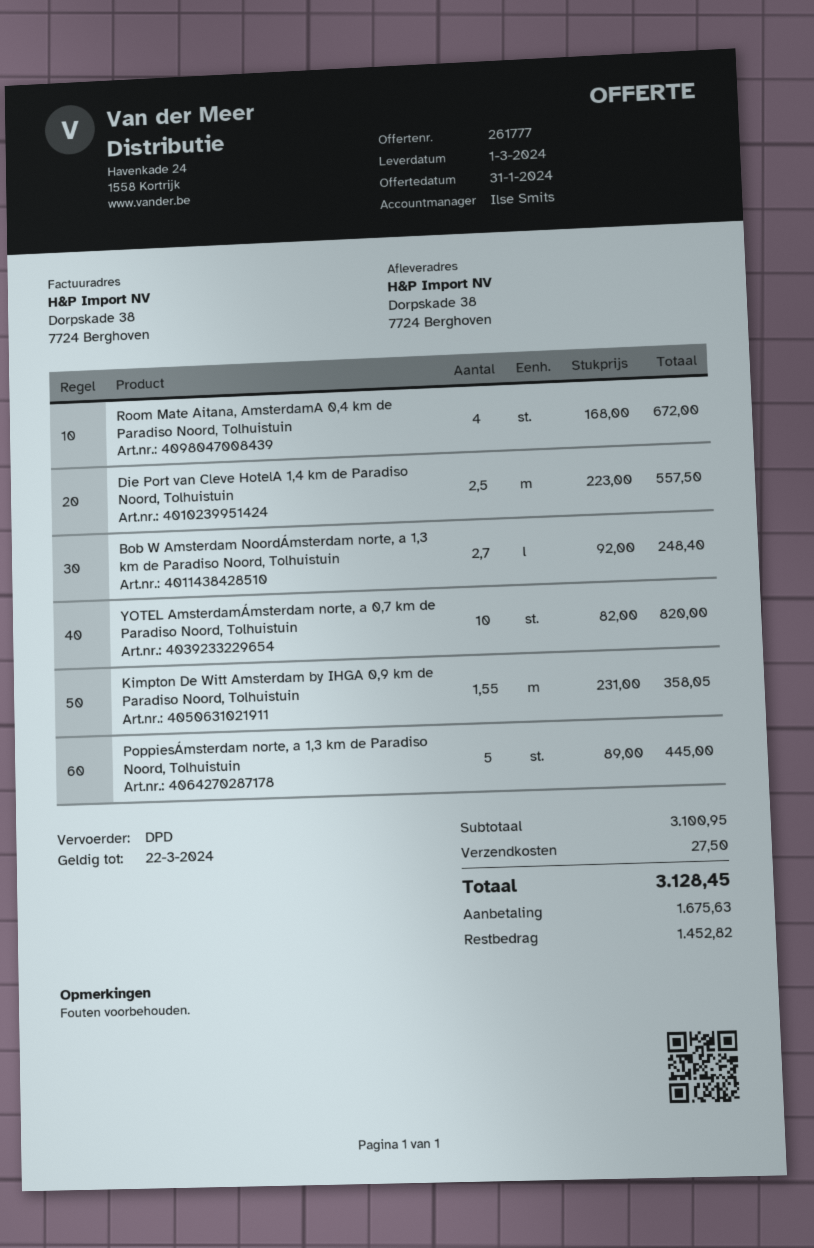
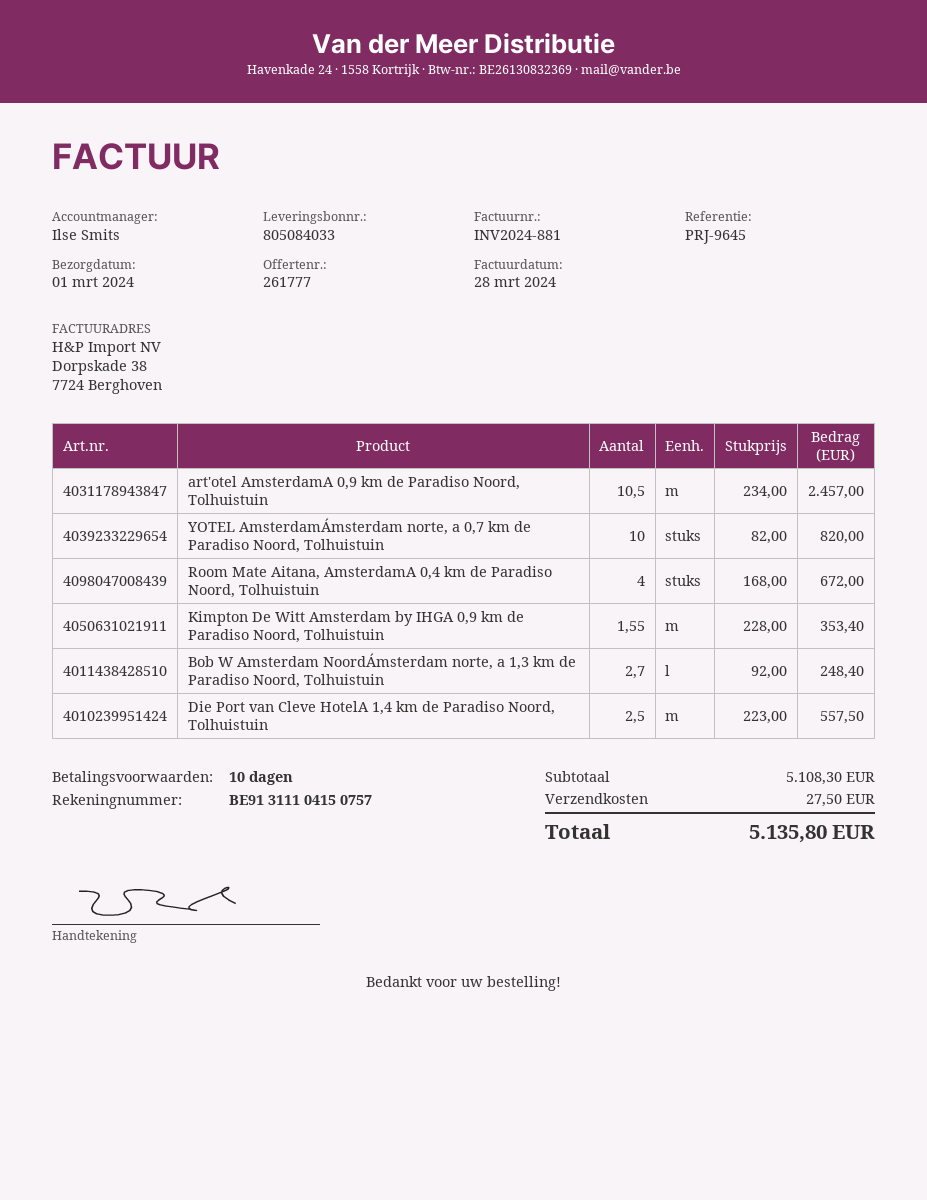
Kimpton De Witt Amsterdam by IHGA 0,9 km de Paradiso Noord, Tolhuistuin: 1.55 x 231.00 = 358.05 -> 1.55 x 228.00 = 353.40
PoppiesÁmsterdam norte, a 1,3 km de Paradiso Noord, Tolhuistuin: 5 x 89.00 = 445.00 -> none
art'otel AmsterdamA 0,9 km de Paradiso Noord, Tolhuistuin: none -> 10.5 x 234.00 = 2457.00
subtotal: 3100.95 -> 5108.30
total: 3128.45 -> 5135.80

